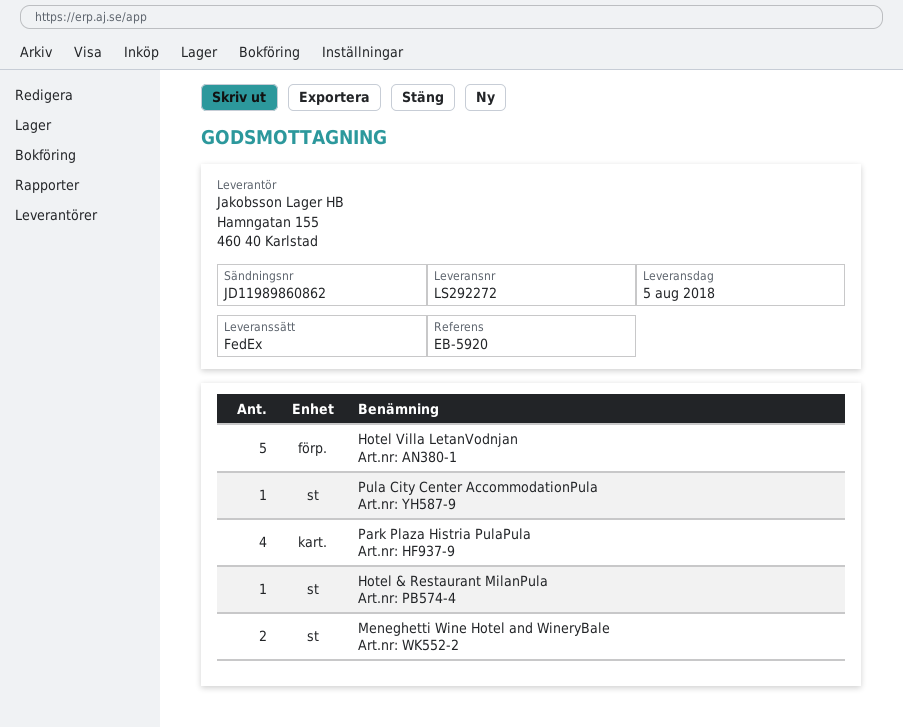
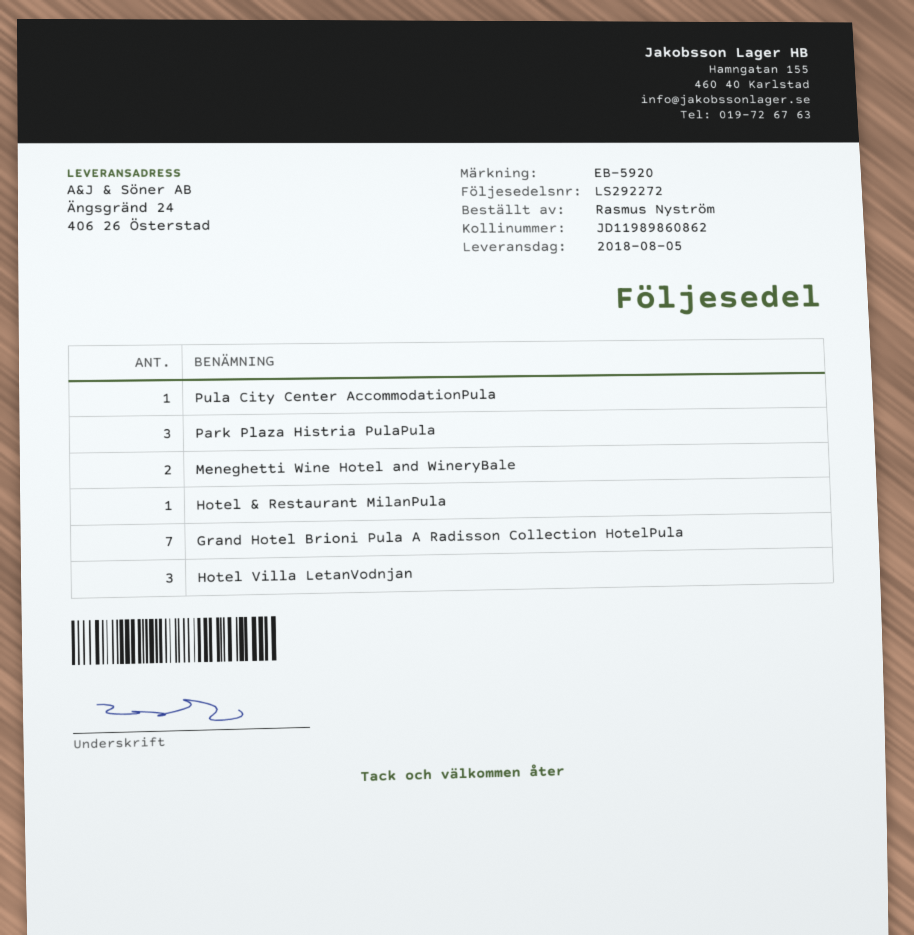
Hotel Villa LetanVodnjan: 5 -> 3
Park Plaza Histria PulaPula: 4 -> 3
Grand Hotel Brioni Pula A Radisson Collection HotelPula: none -> 7

